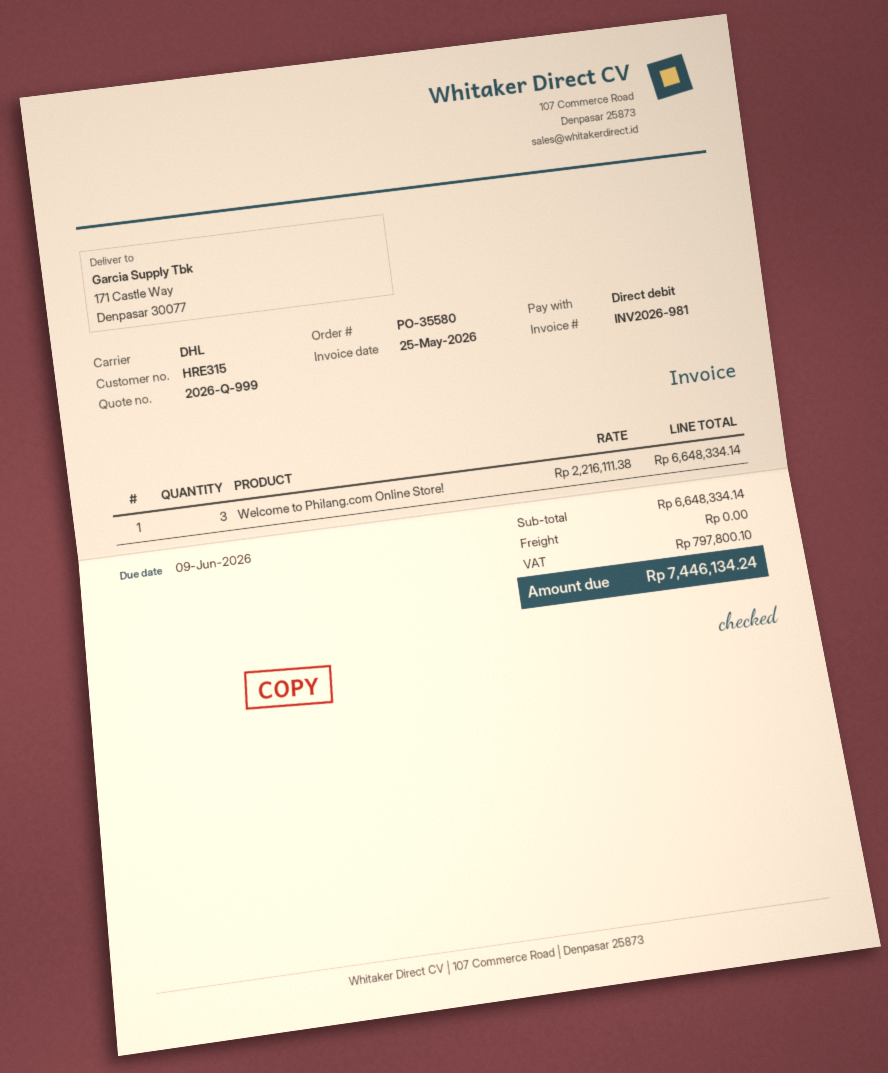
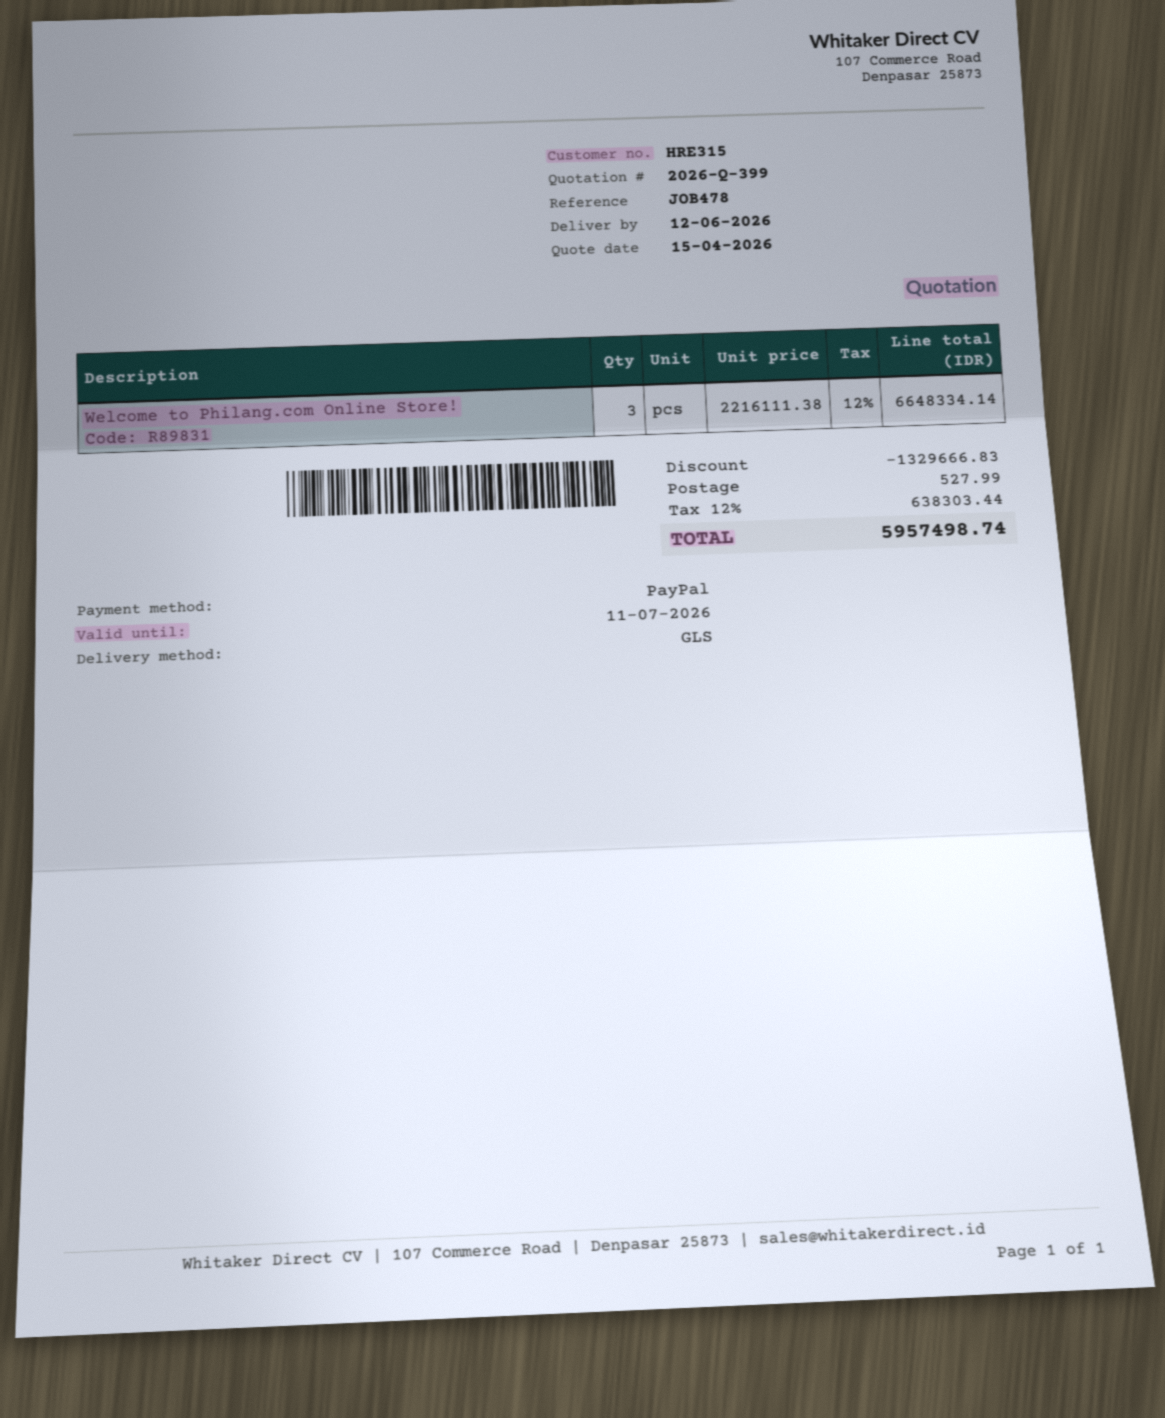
quote number: 2026-Q-999 -> 2026-Q-399
payment method: direct debit -> PayPal
shipping method: DHL -> GLS
discount: none -> 1329666.83
shipping: 0.00 -> 527.99
tax: 797800.10 -> 638303.44
total: 7446134.24 -> 5957498.74

